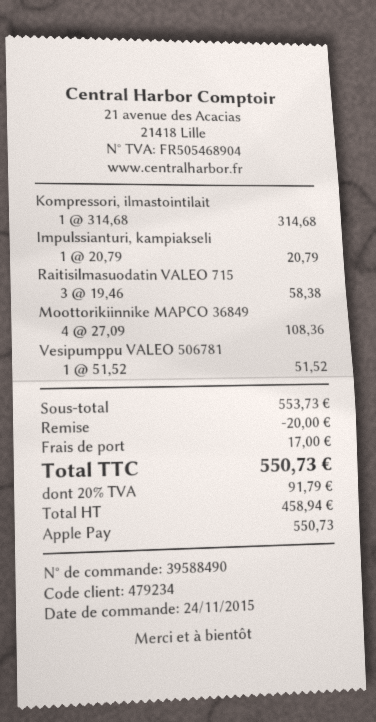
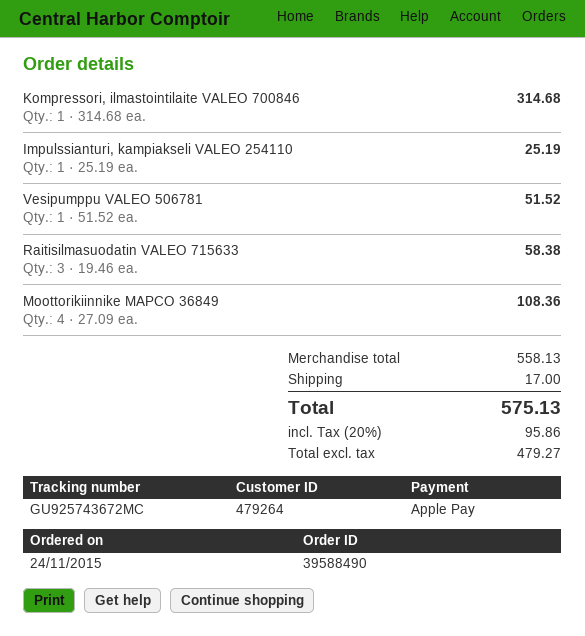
customer number: 479234 -> 479264
Impulssianturi, kampiakseli: 1 x 20.79 = 20.79 -> 1 x 25.19 = 25.19
subtotal: 553.73 -> 558.13
discount: 20.00 -> none
net: 458.94 -> 479.27
tax: 20% = 91.79 -> 20% = 95.86
total: 550.73 -> 575.13

